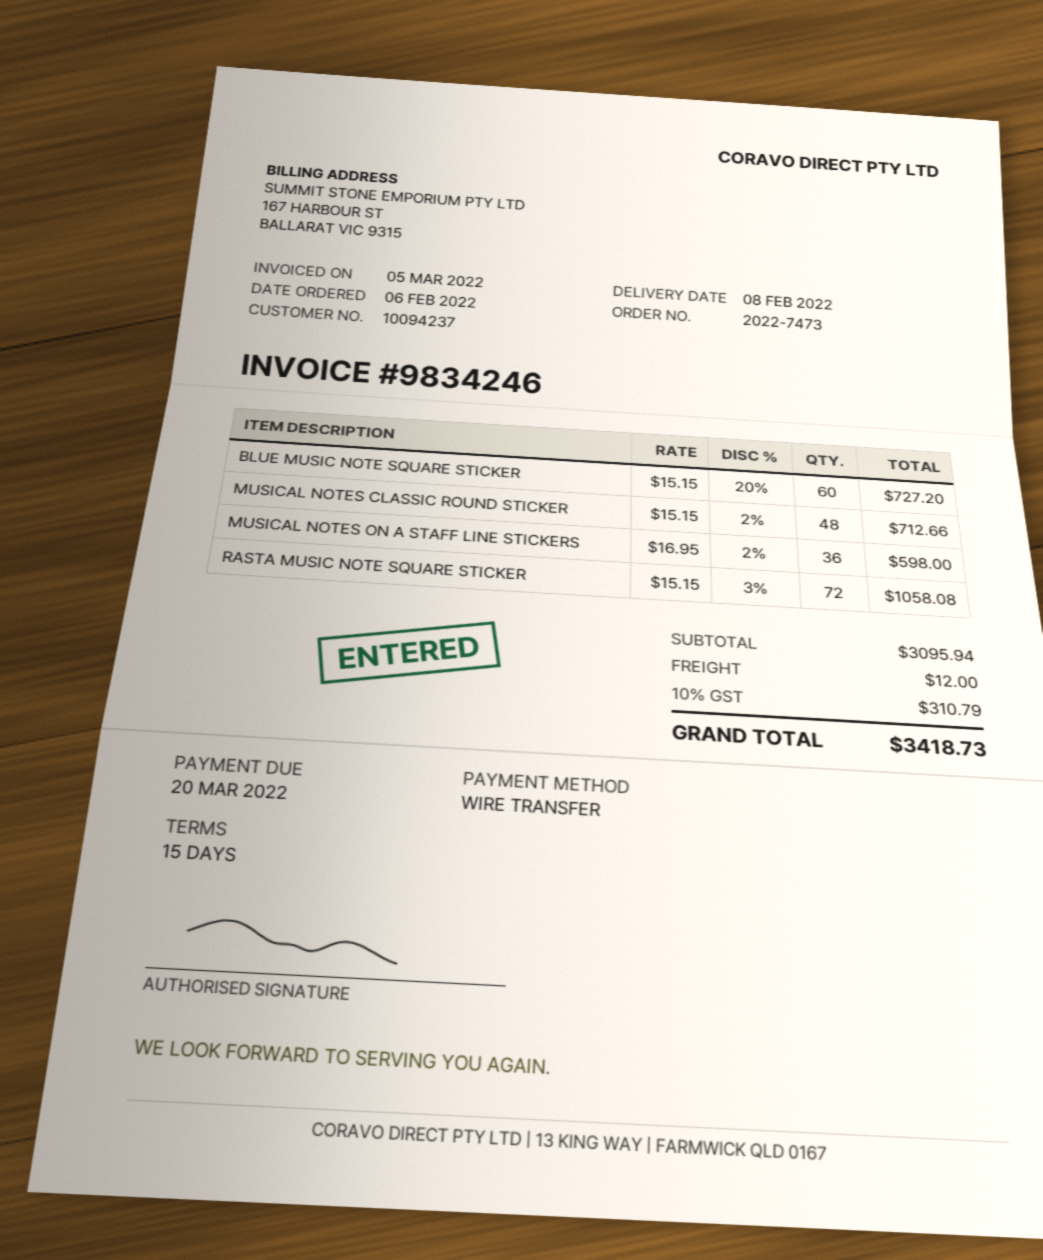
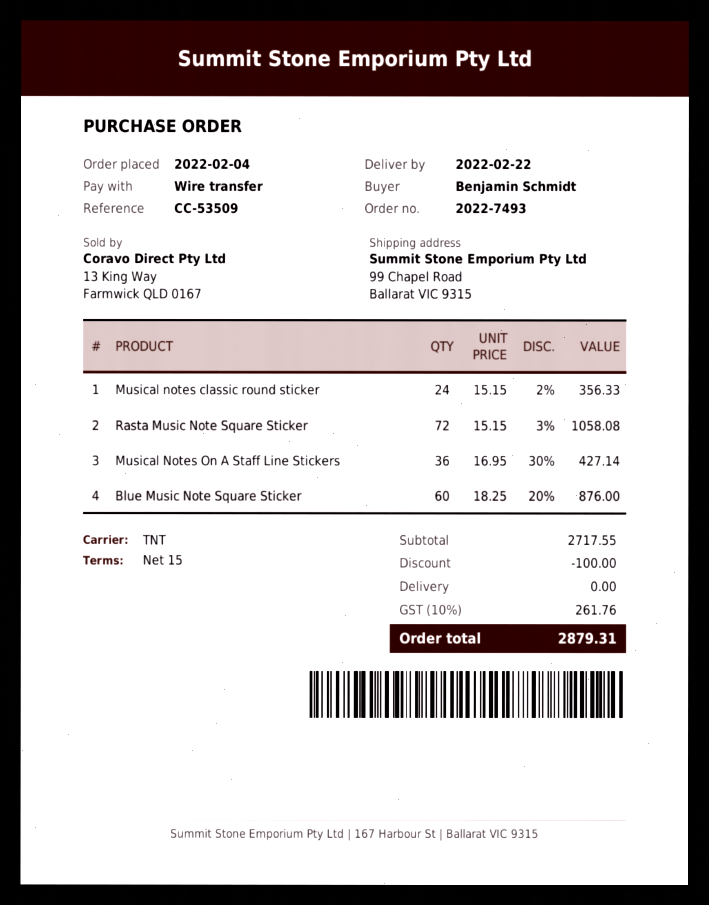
order number: 2022-7473 -> 2022-7493
order date: 2022-02-06 -> 2022-02-04
delivery date: 2022-02-08 -> 2022-02-22
BLUE MUSIC NOTE SQUARE STICKER: 60 x 15.15 - 20% = 727.20 -> 60 x 18.25 - 20% = 876.00
MUSICAL NOTES CLASSIC ROUND STICKER: 48 x 15.15 - 2% = 712.66 -> 24 x 15.15 - 2% = 356.33
MUSICAL NOTES ON A STAFF LINE STICKERS: 36 x 16.95 - 2% = 598.00 -> 36 x 16.95 - 30% = 427.14
subtotal: 3095.94 -> 2717.55
discount: none -> 100.00
shipping: 12.00 -> 0.00
tax: 10% = 310.79 -> 10% = 261.76
total: 3418.73 -> 2879.31

